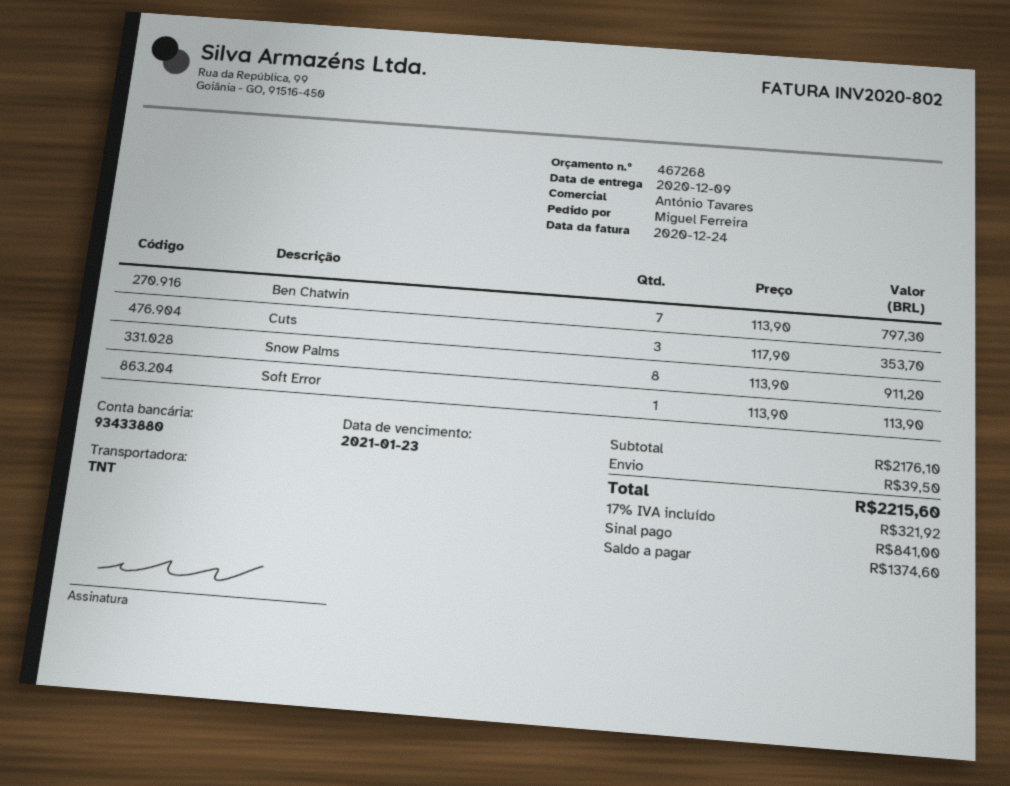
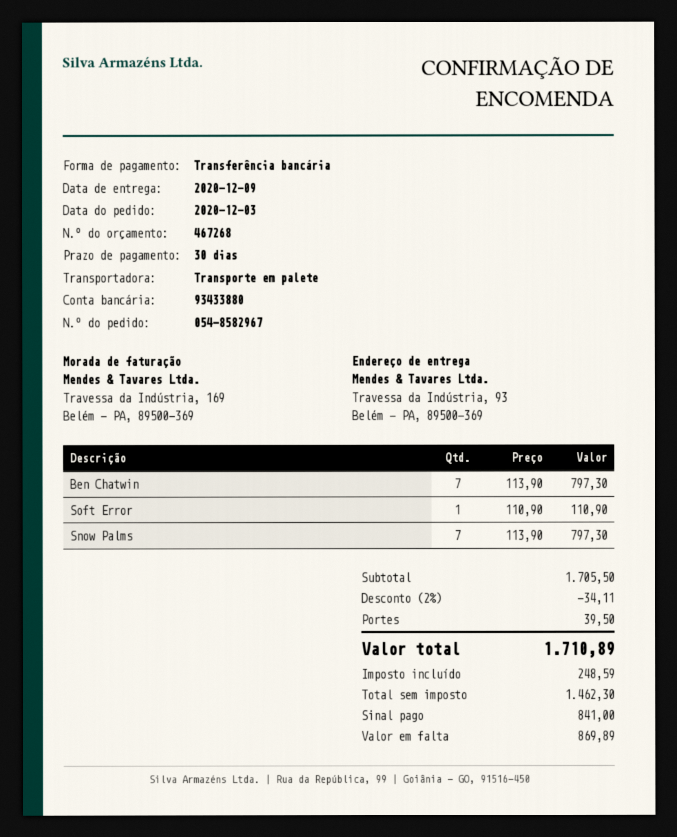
shipping method: TNT -> pallet freight
Cuts: 3 x 117.90 = 353.70 -> none
Snow Palms: 8 x 113.90 = 911.20 -> 7 x 113.90 = 797.30
Soft Error: 1 x 113.90 = 113.90 -> 1 x 110.90 = 110.90
subtotal: 2176.10 -> 1705.50
discount: none -> 2% = 34.11
tax: 321.92 -> 248.59
total: 2215.60 -> 1710.89
balance: 1374.60 -> 869.89

